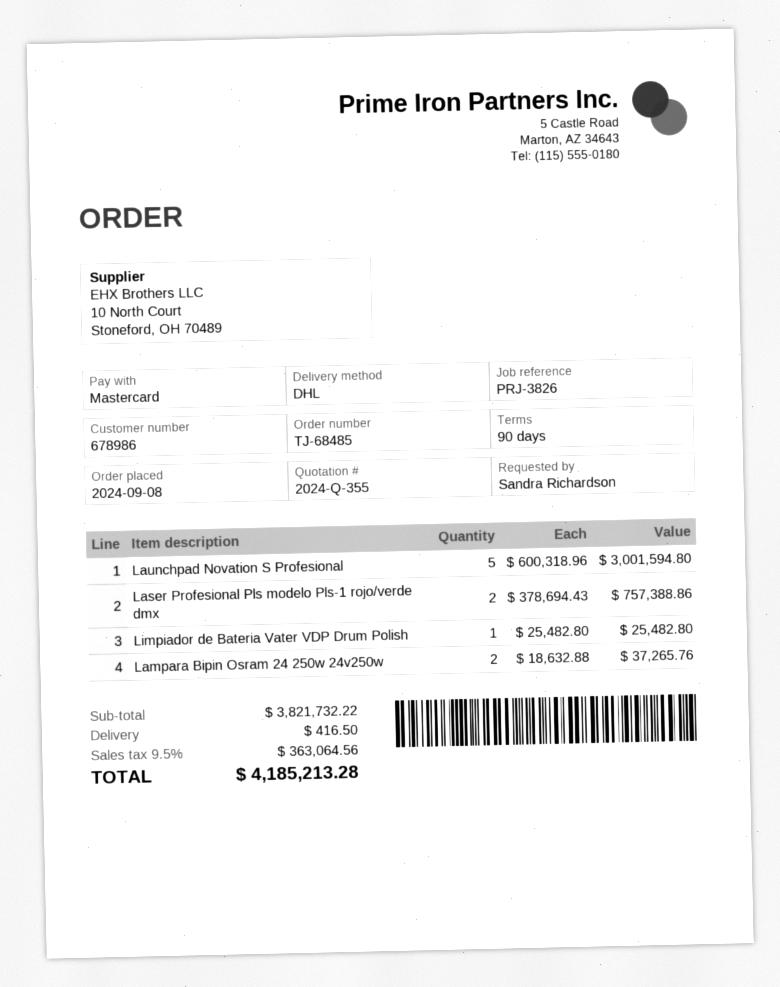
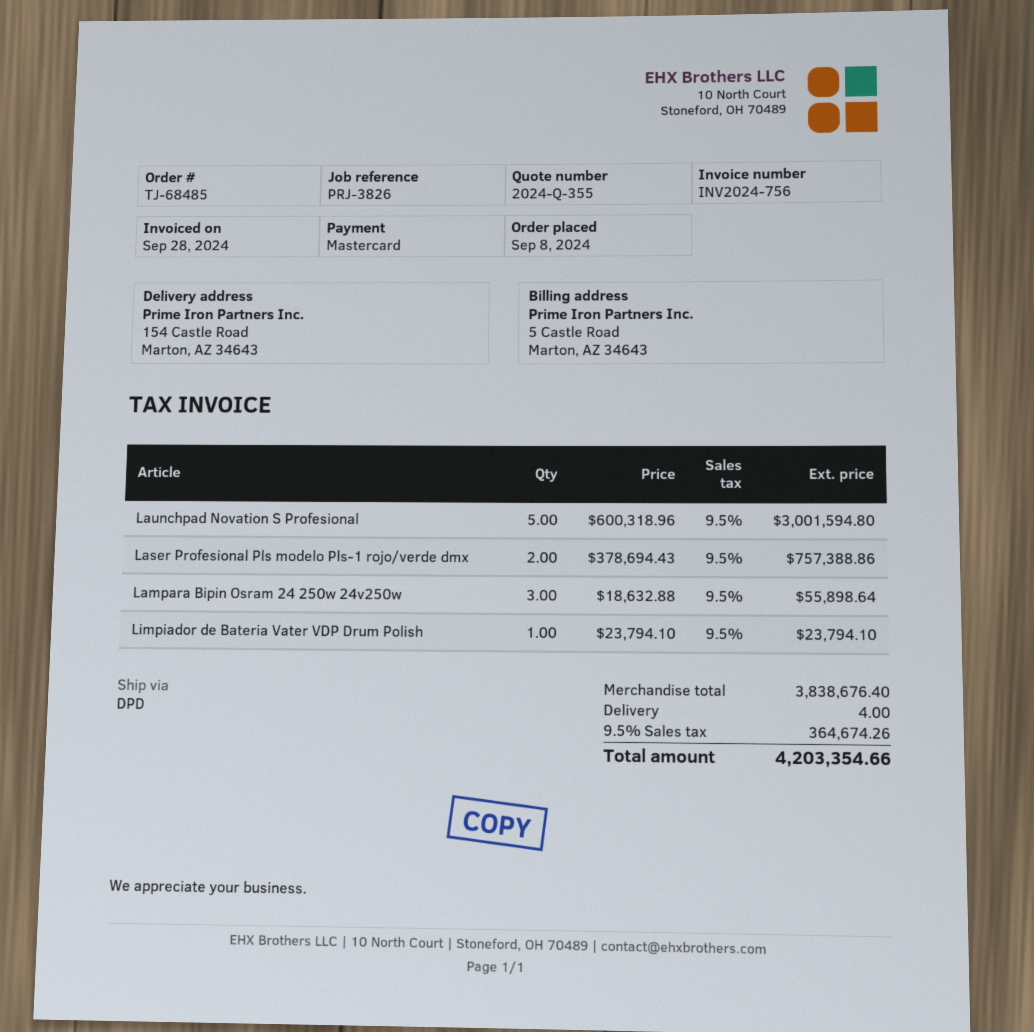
shipping method: DHL -> DPD
Limpiador de Bateria Vater VDP Drum Polish: 1 x 25482.80 = 25482.80 -> 1 x 23794.10 = 23794.10
Lampara Bipin Osram 24 250w 24v250w: 2 x 18632.88 = 37265.76 -> 3 x 18632.88 = 55898.64
subtotal: 3821732.22 -> 3838676.40
shipping: 416.50 -> 4.00
tax: 9.5% = 363064.56 -> 9.5% = 364674.26
total: 4185213.28 -> 4203354.66

